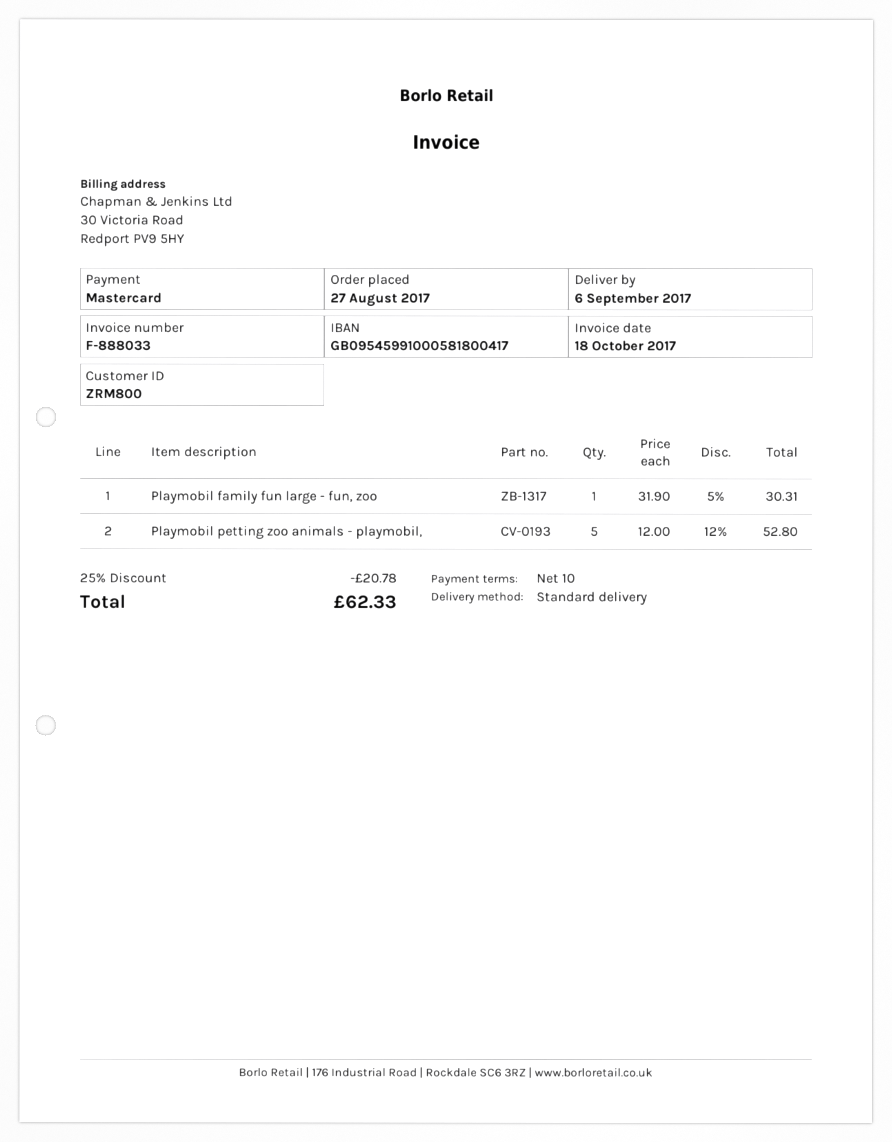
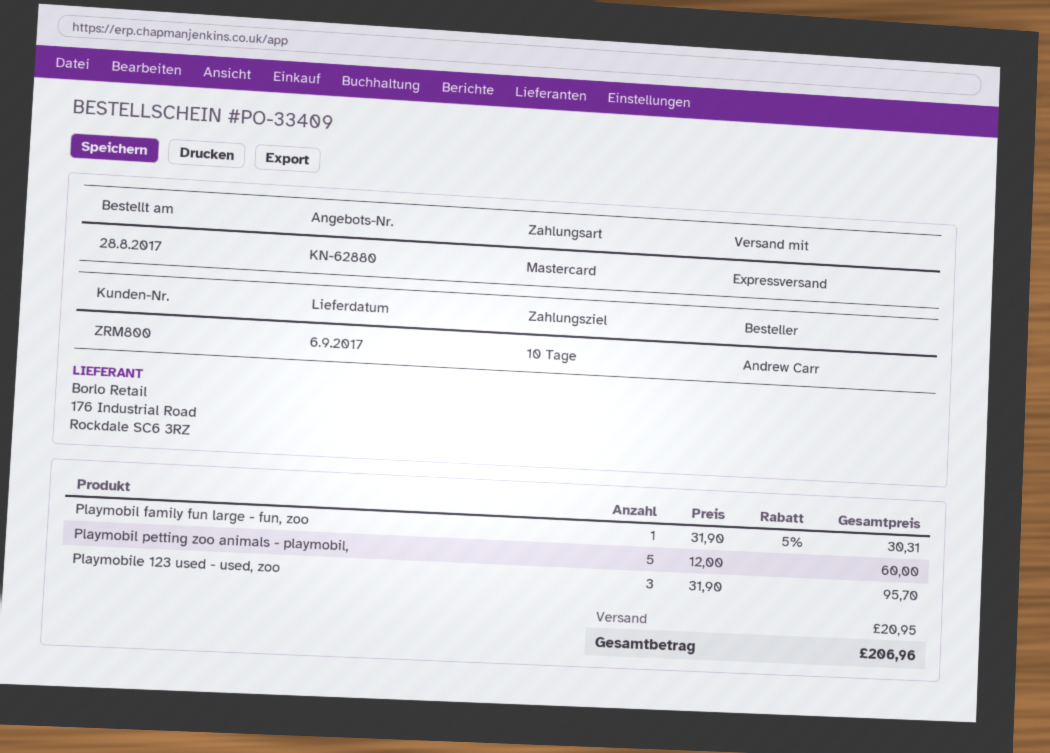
order date: 2017-08-27 -> 2017-08-28
shipping method: standard -> express
Playmobil petting zoo animals - playmobil,: 5 x 12.00 - 12% = 52.80 -> 5 x 12.00 = 60.00
Playmobile 123 used - used, zoo: none -> 3 x 31.90 = 95.70
discount: 25% = 20.78 -> none
shipping: none -> 20.95
total: 62.33 -> 206.96

